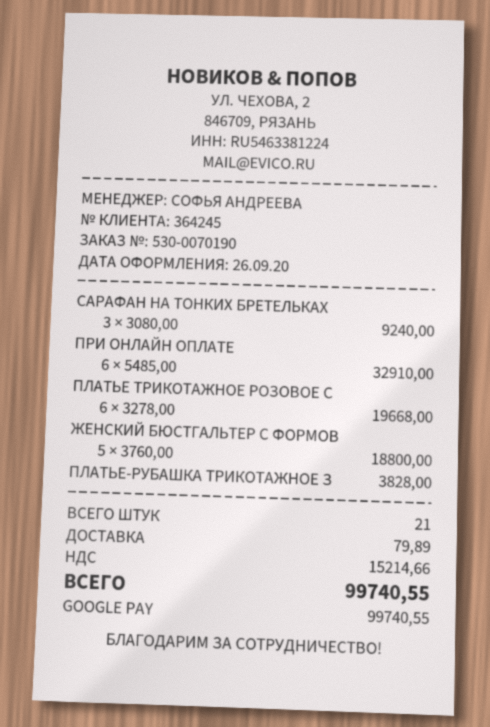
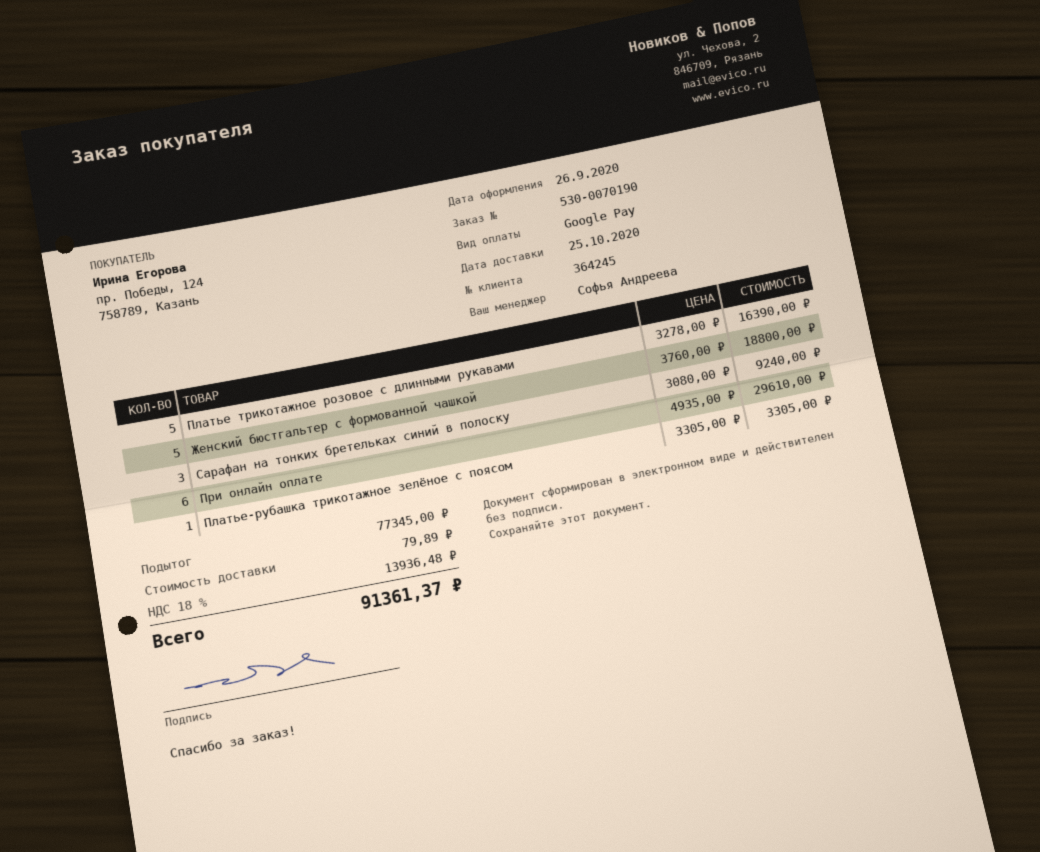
ПРИ ОНЛАЙН ОПЛАТЕ: 6 x 5485.00 = 32910.00 -> 6 x 4935.00 = 29610.00
ПЛАТЬЕ ТРИКОТАЖНОЕ РОЗОВОЕ С: 6 x 3278.00 = 19668.00 -> 5 x 3278.00 = 16390.00
ПЛАТЬЕ-РУБАШКА ТРИКОТАЖНОЕ З: 1 x 3828.00 = 3828.00 -> 1 x 3305.00 = 3305.00
tax: 15214.66 -> 13936.48
total: 99740.55 -> 91361.37

